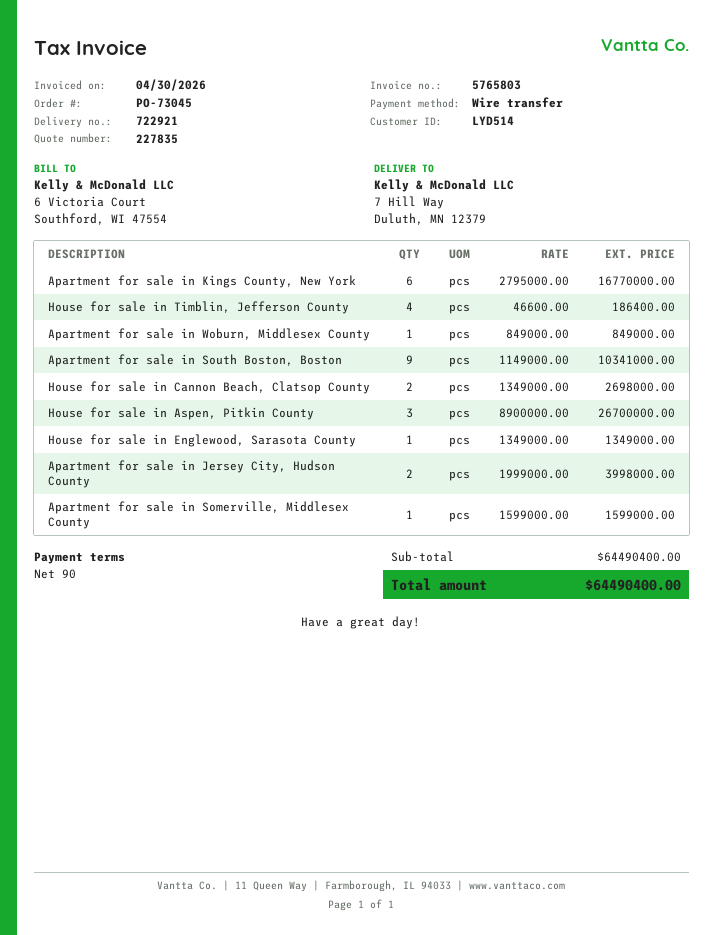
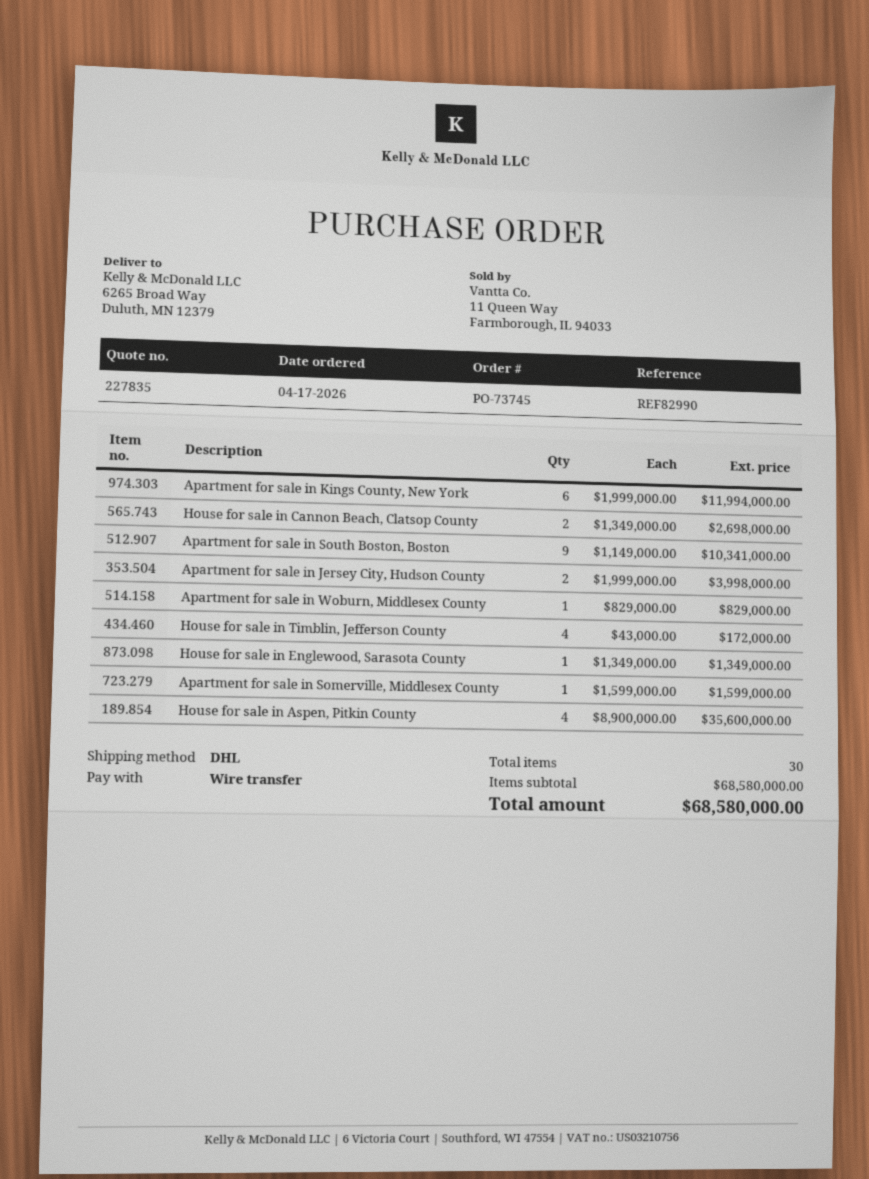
order number: PO-73045 -> PO-73745
ship to: 7 Hill Way, Duluth, MN 12379 -> 6265 Broad Way, Duluth, MN 12379
Apartment for sale in Kings County, New York: 6 x 2795000.00 = 16770000.00 -> 6 x 1999000.00 = 11994000.00
House for sale in Timblin, Jefferson County: 4 x 46600.00 = 186400.00 -> 4 x 43000.00 = 172000.00
Apartment for sale in Woburn, Middlesex County: 1 x 849000.00 = 849000.00 -> 1 x 829000.00 = 829000.00
House for sale in Aspen, Pitkin County: 3 x 8900000.00 = 26700000.00 -> 4 x 8900000.00 = 35600000.00
subtotal: 64490400.00 -> 68580000.00
total: 64490400.00 -> 68580000.00

